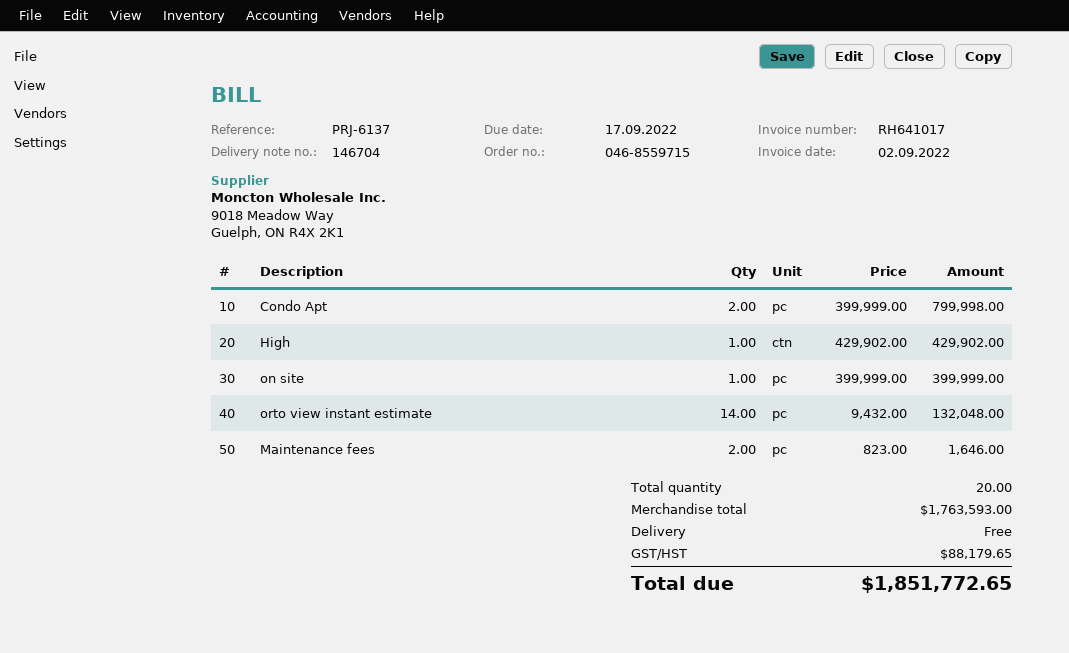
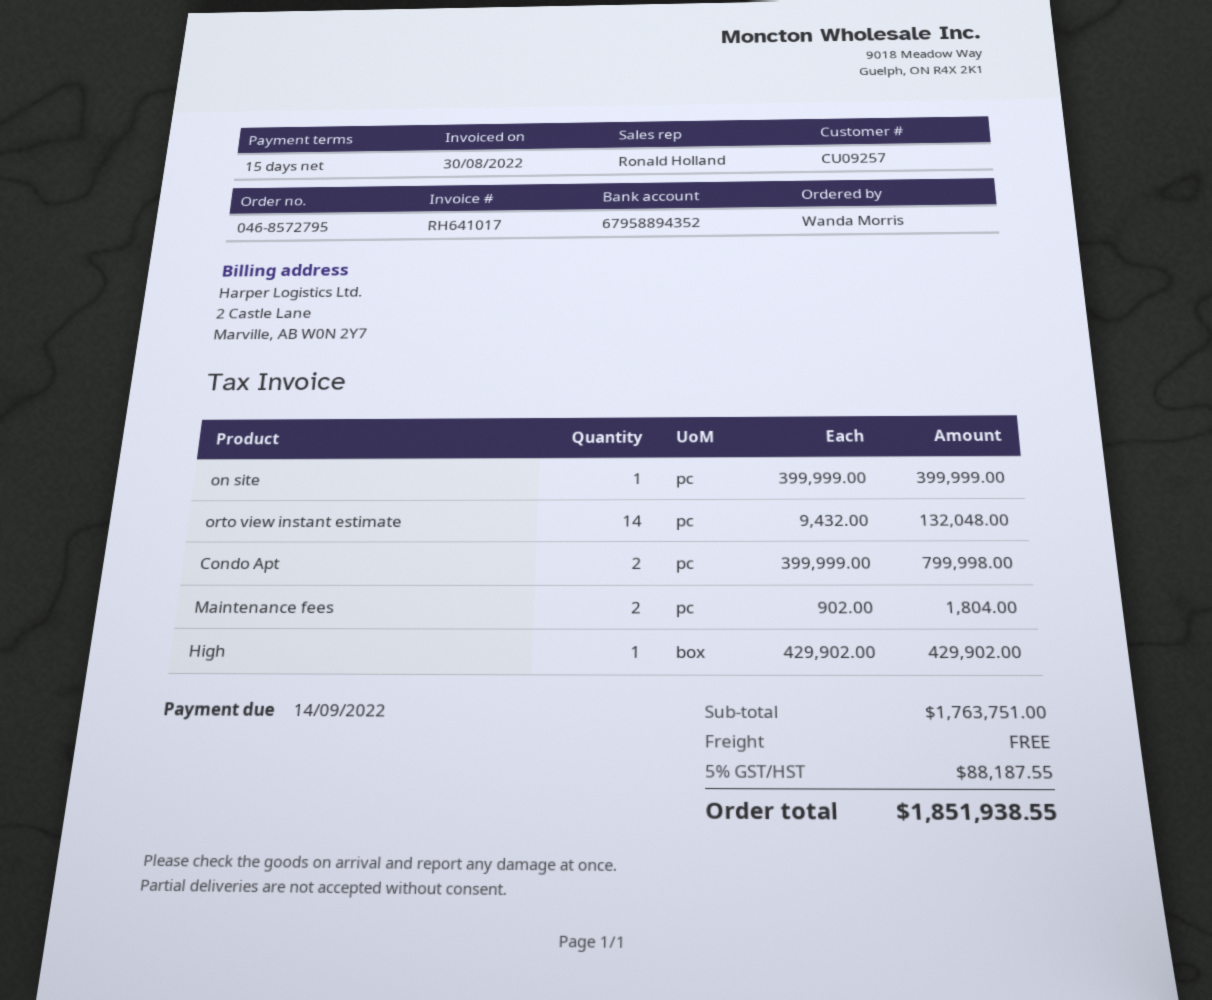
order number: 046-8559715 -> 046-8572795
invoice date: 2022-09-02 -> 2022-08-30
due date: 2022-09-17 -> 2022-09-14
Maintenance fees: 2 x 823.00 = 1646.00 -> 2 x 902.00 = 1804.00
subtotal: 1763593.00 -> 1763751.00
tax: 88179.65 -> 88187.55
total: 1851772.65 -> 1851938.55

